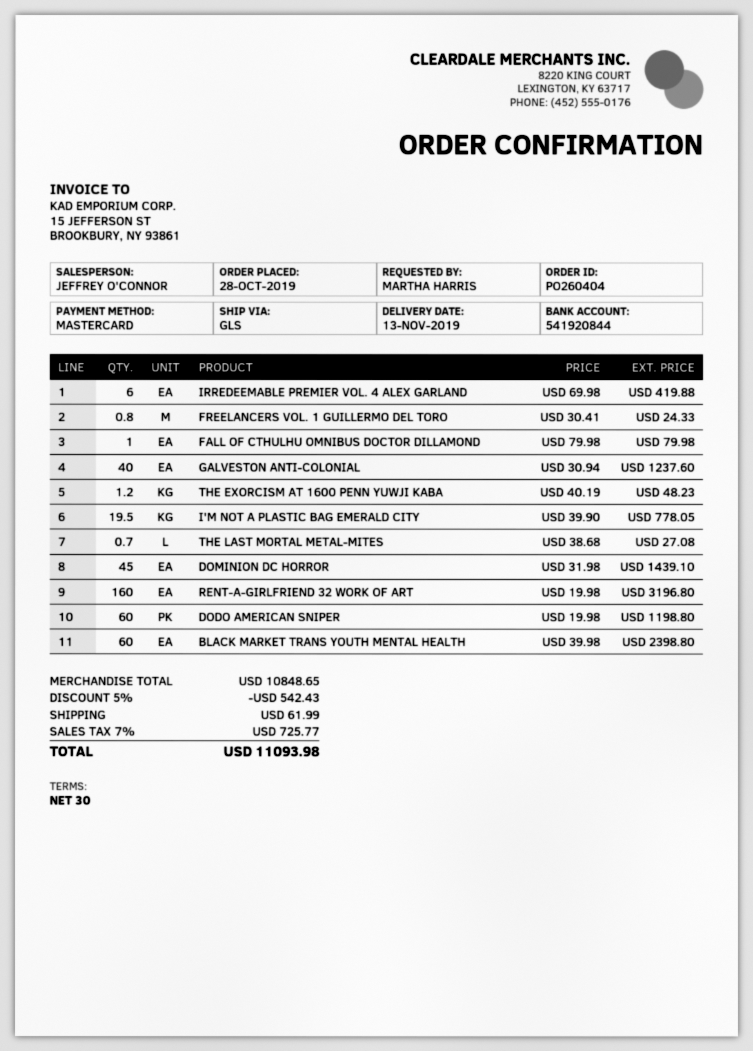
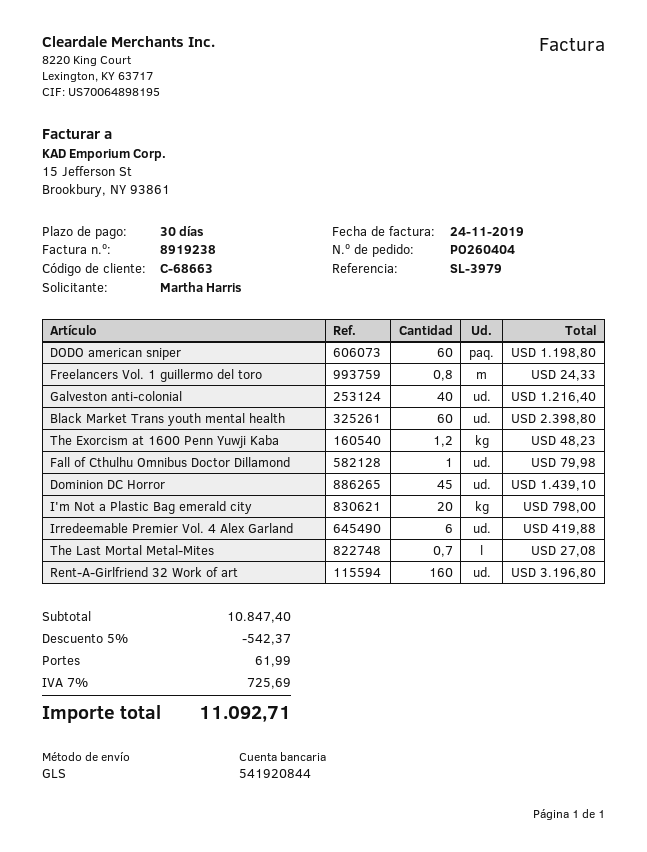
GALVESTON ANTI-COLONIAL: 40 for 1237.60 -> 40 for 1216.40
I'M NOT A PLASTIC BAG EMERALD CITY: 19.5 for 778.05 -> 20 for 798.00
subtotal: 10848.65 -> 10847.40
discount: 5% = 542.43 -> 5% = 542.37
tax: 7% = 725.77 -> 7% = 725.69
total: 11093.98 -> 11092.71

